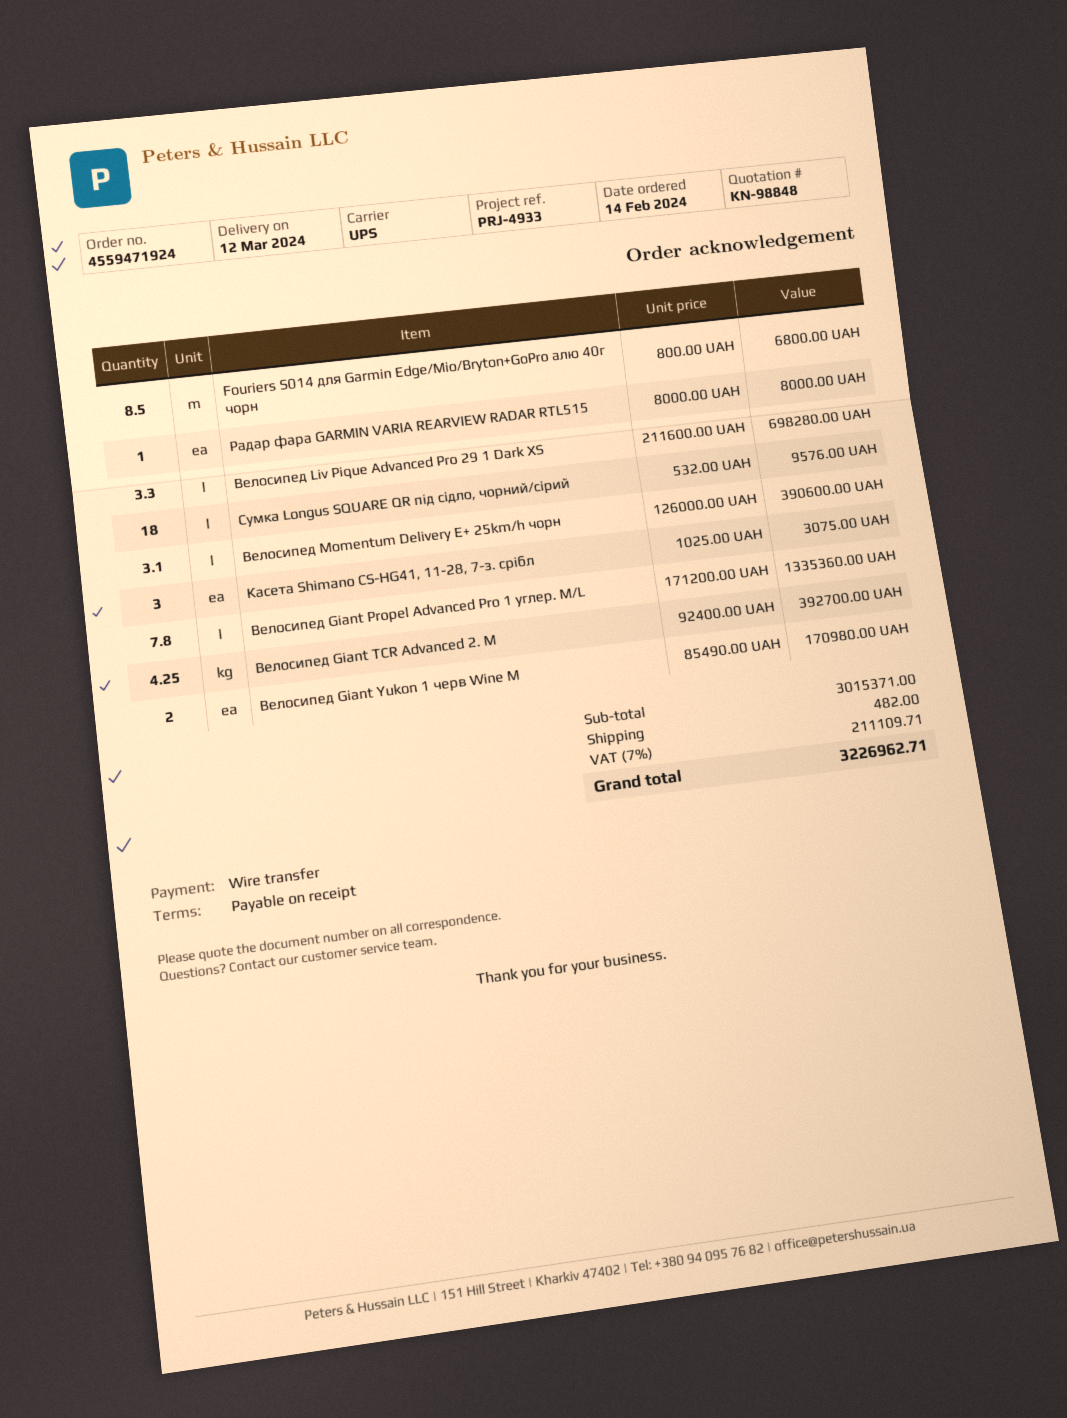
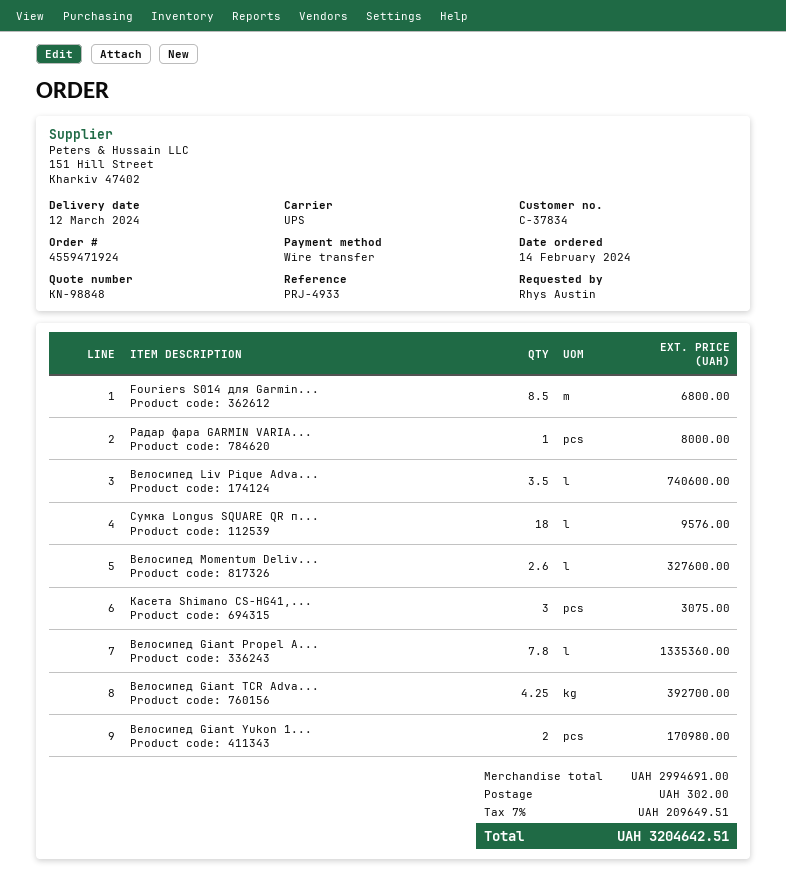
Велосипед Liv Pique Advanced Pro 29 1 Dark XS: 3.3 for 698280.00 -> 3.5 for 740600.00
Велосипед Momentum Delivery E+ 25km/h чорн: 3.1 for 390600.00 -> 2.6 for 327600.00
subtotal: 3015371.00 -> 2994691.00
shipping: 482.00 -> 302.00
tax: 7% = 211109.71 -> 7% = 209649.51
total: 3226962.71 -> 3204642.51

